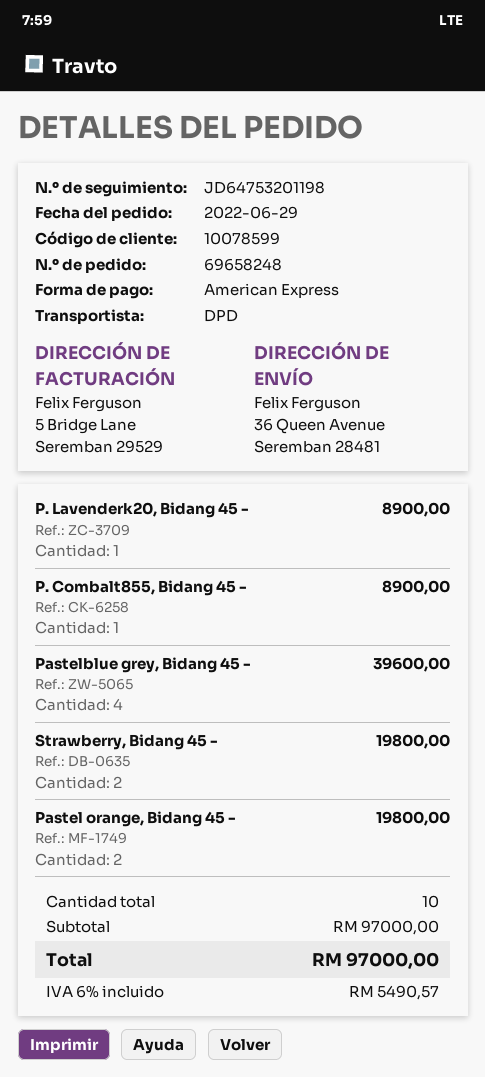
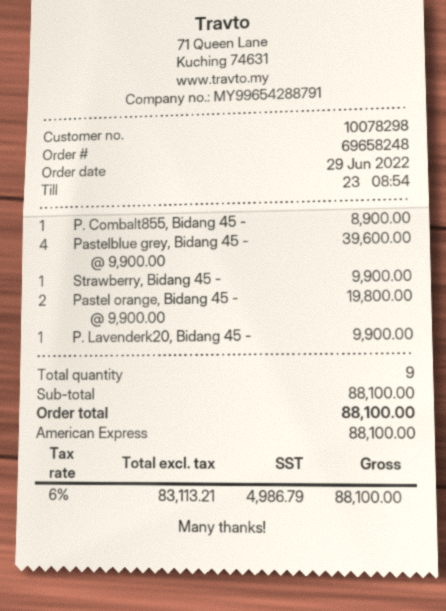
customer number: 10078599 -> 10078298
P. Lavenderk20, Bidang 45 -: 1 for 8900.00 -> 1 for 9900.00
Strawberry, Bidang 45 -: 2 for 19800.00 -> 1 for 9900.00
total quantity: 10 -> 9
subtotal: 97000.00 -> 88100.00
tax: 6% = 5490.57 -> 6% = 4986.79
total: 97000.00 -> 88100.00

